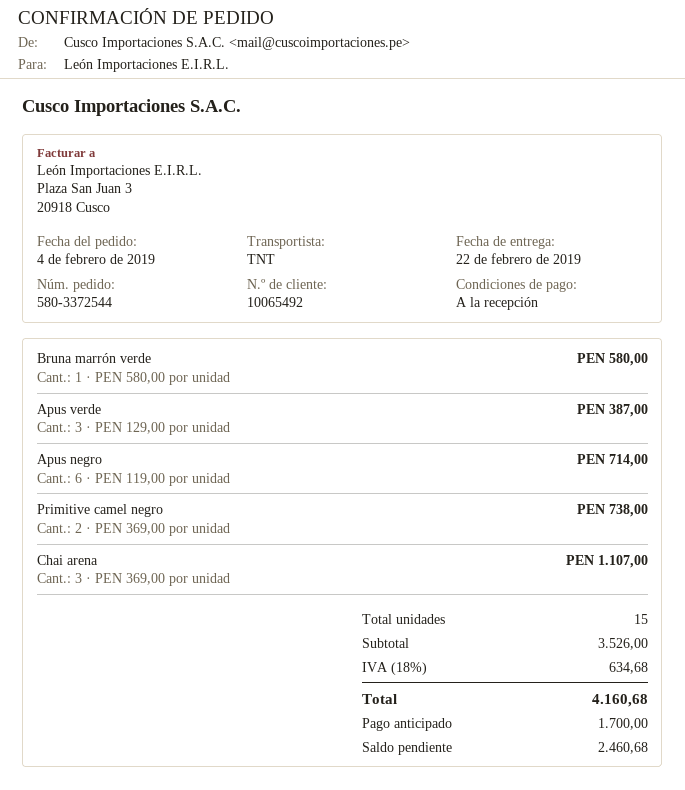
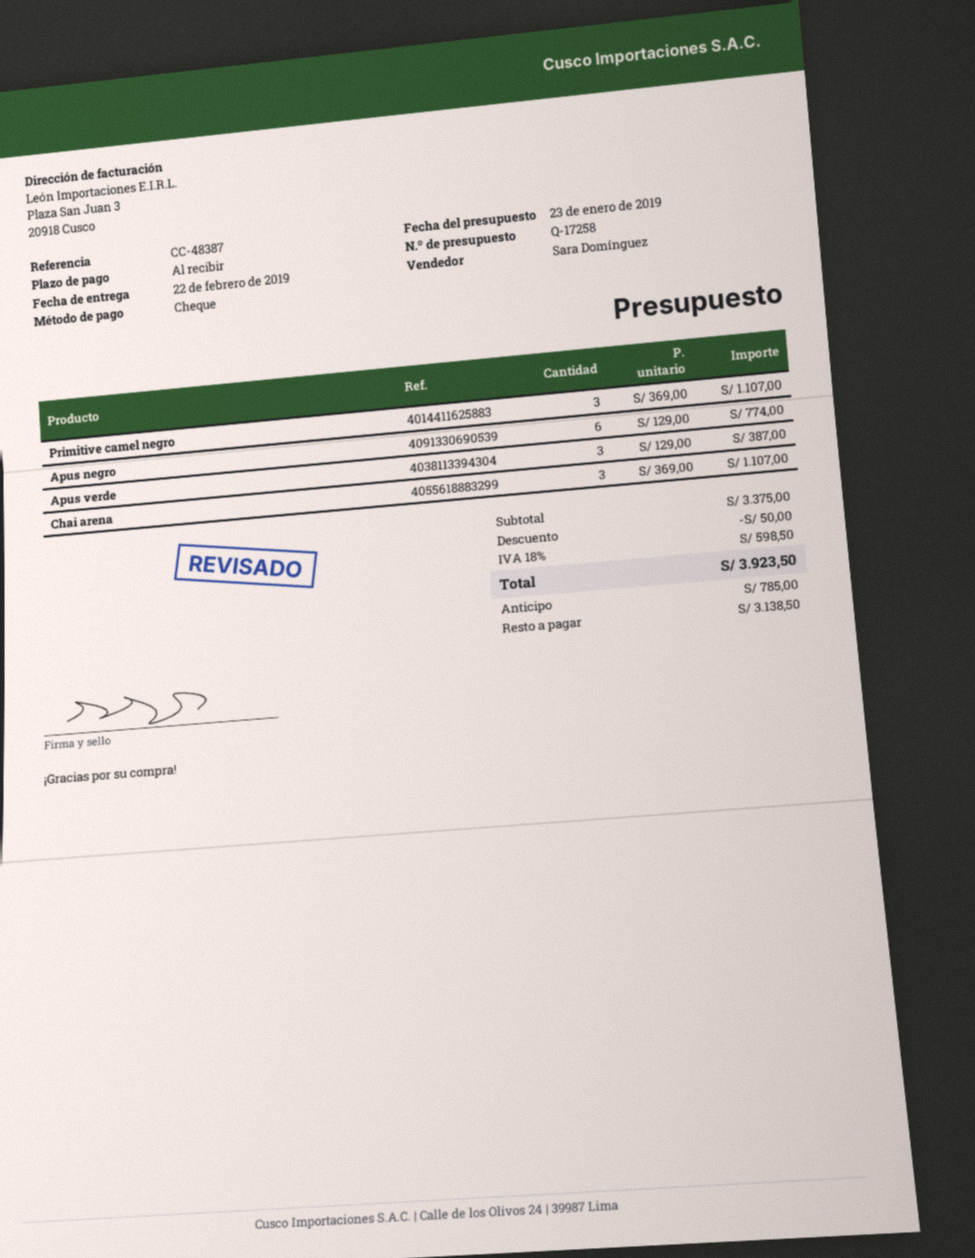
Bruna marrón verde: 1 x 580.00 = 580.00 -> none
Apus negro: 6 x 119.00 = 714.00 -> 6 x 129.00 = 774.00
Primitive camel negro: 2 x 369.00 = 738.00 -> 3 x 369.00 = 1107.00
subtotal: 3526.00 -> 3375.00
discount: none -> 50.00
tax: 18% = 634.68 -> 18% = 598.50
total: 4160.68 -> 3923.50
deposit: 1700.00 -> 785.00
balance: 2460.68 -> 3138.50

